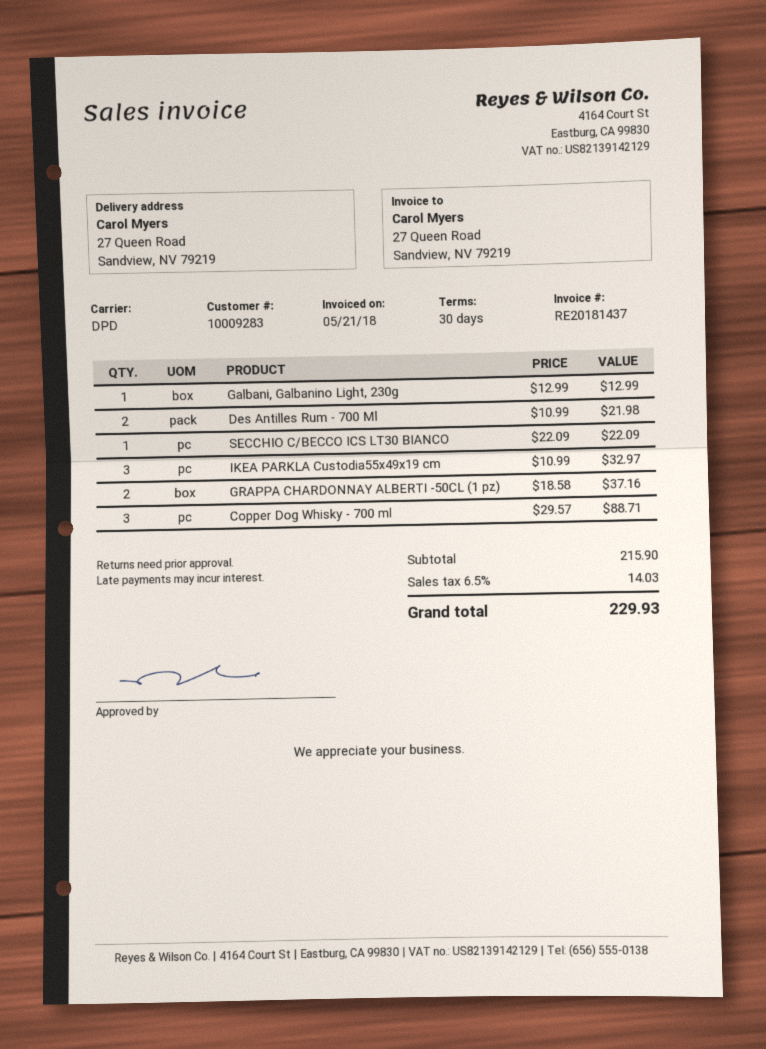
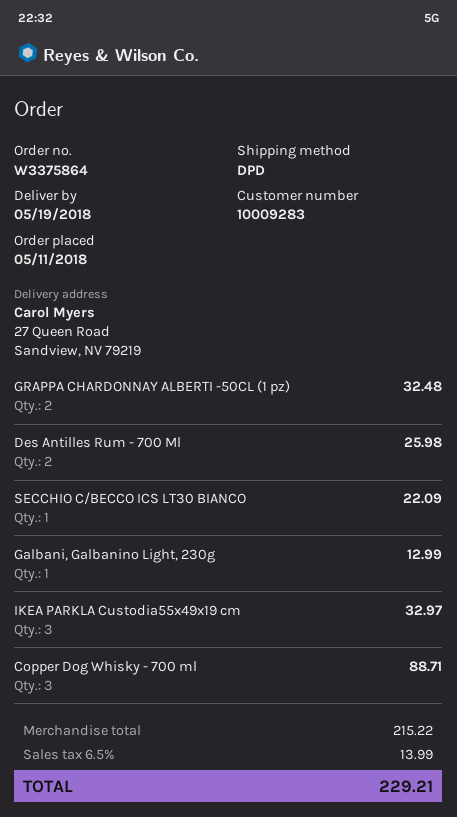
Des Antilles Rum - 700 Ml: 2 for 21.98 -> 2 for 25.98
GRAPPA CHARDONNAY ALBERTI -50CL (1 pz): 2 for 37.16 -> 2 for 32.48
subtotal: 215.90 -> 215.22
tax: 6.5% = 14.03 -> 6.5% = 13.99
total: 229.93 -> 229.21

